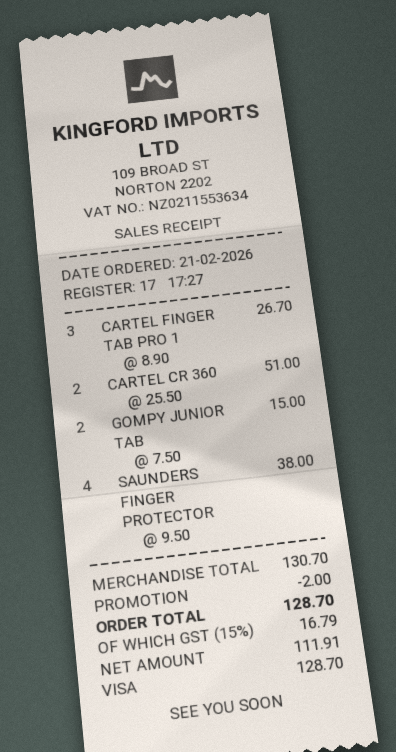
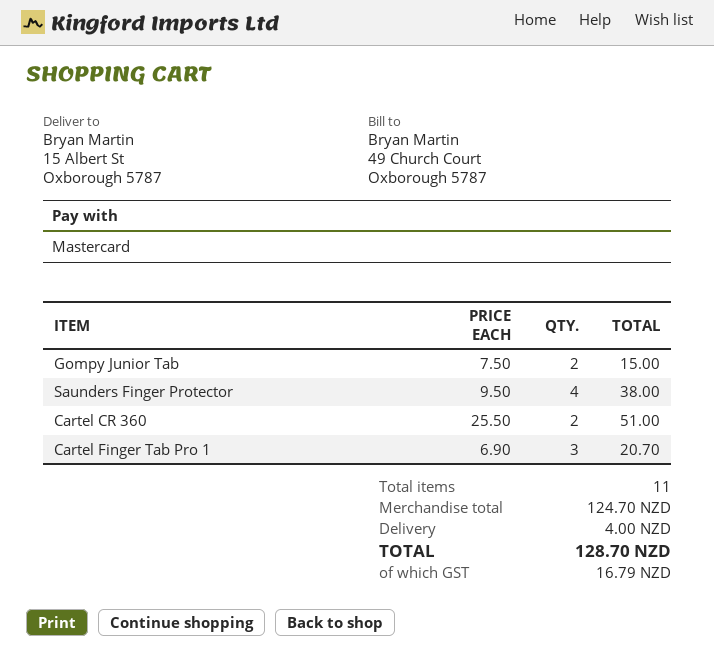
payment method: Visa -> Mastercard
CARTEL FINGER TAB PRO 1: 3 x 8.90 = 26.70 -> 3 x 6.90 = 20.70
subtotal: 130.70 -> 124.70
discount: 2.00 -> none
shipping: none -> 4.00

